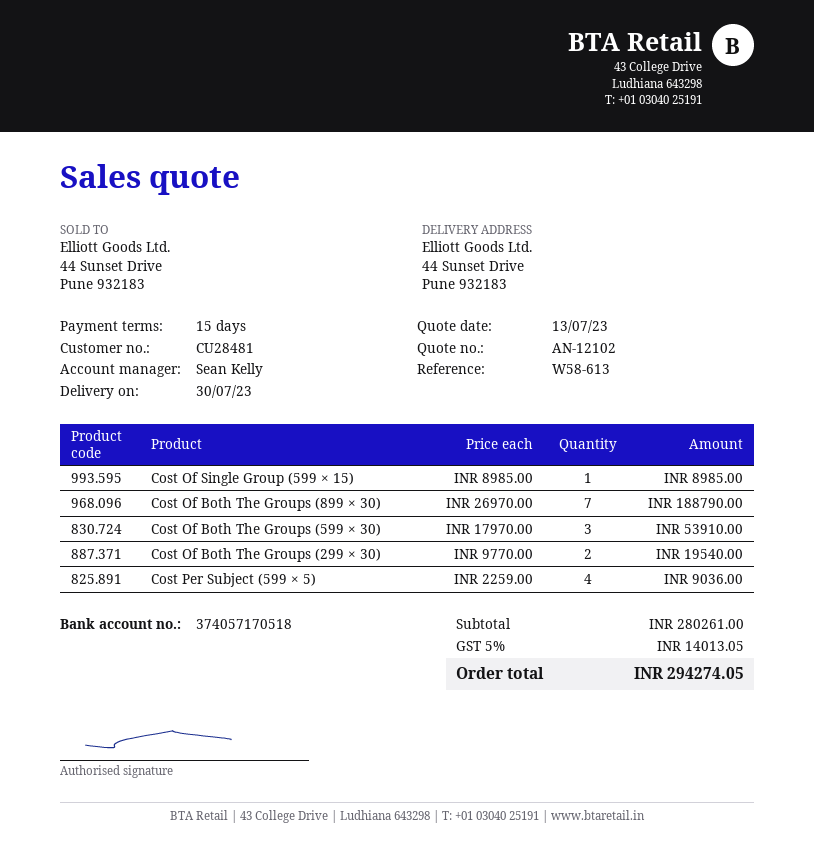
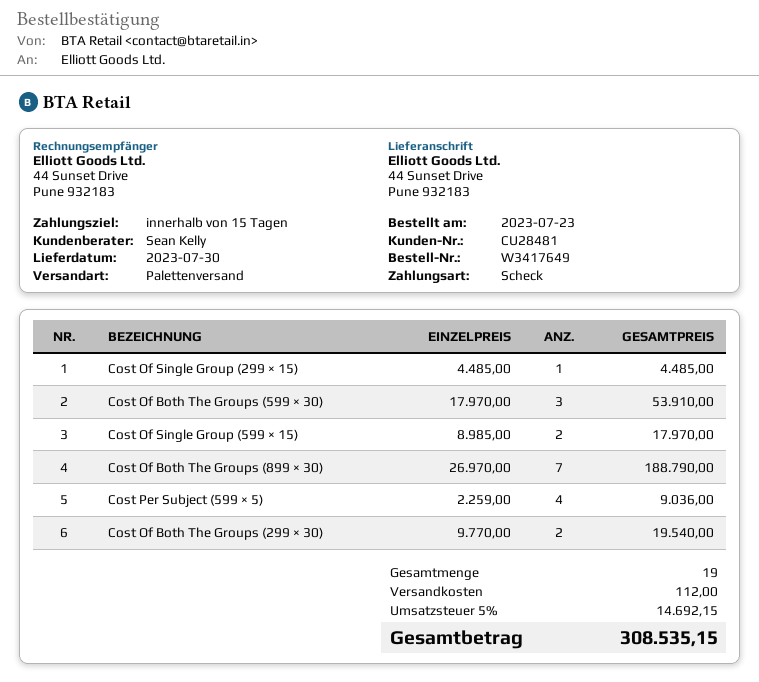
Cost Of Single Group (599 × 15): 1 x 8985.00 = 8985.00 -> 2 x 8985.00 = 17970.00
Cost Of Single Group (299 × 15): none -> 1 x 4485.00 = 4485.00
shipping: none -> 112.00
tax: 5% = 14013.05 -> 5% = 14692.15
total: 294274.05 -> 308535.15

